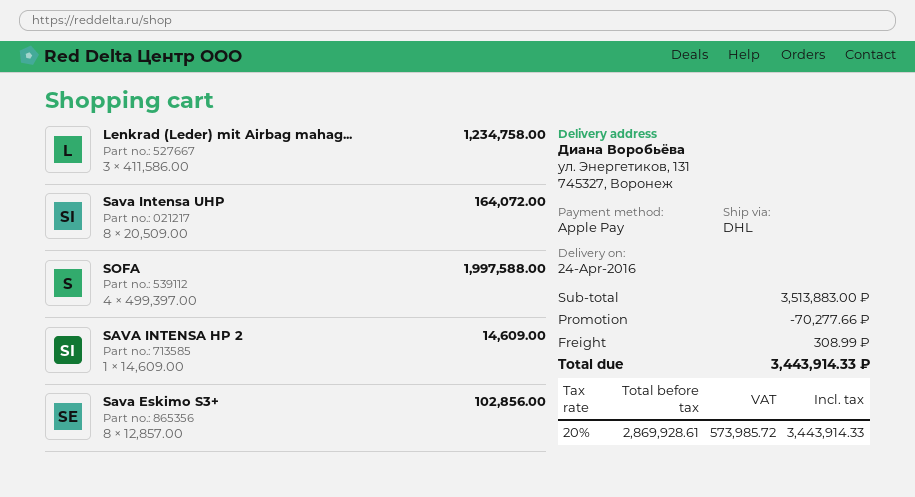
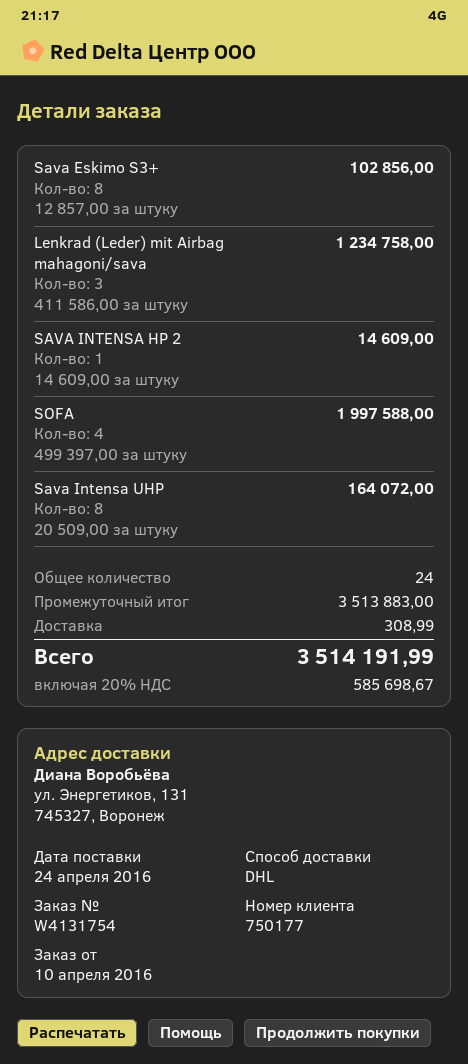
discount: 70277.66 -> none
tax: 20% = 573985.72 -> 20% = 585698.67
total: 3443914.33 -> 3514191.99

